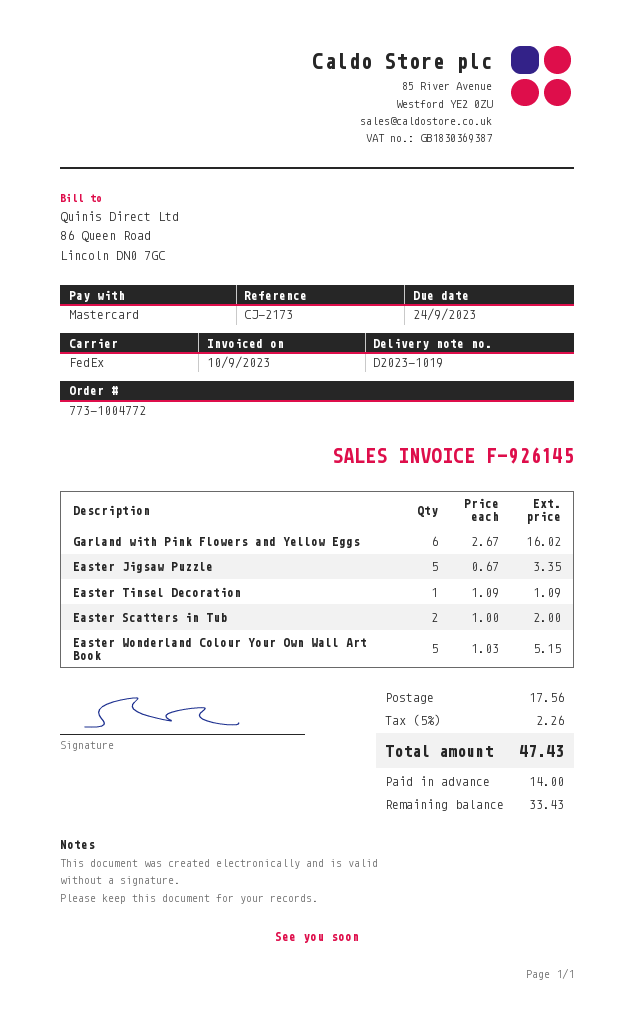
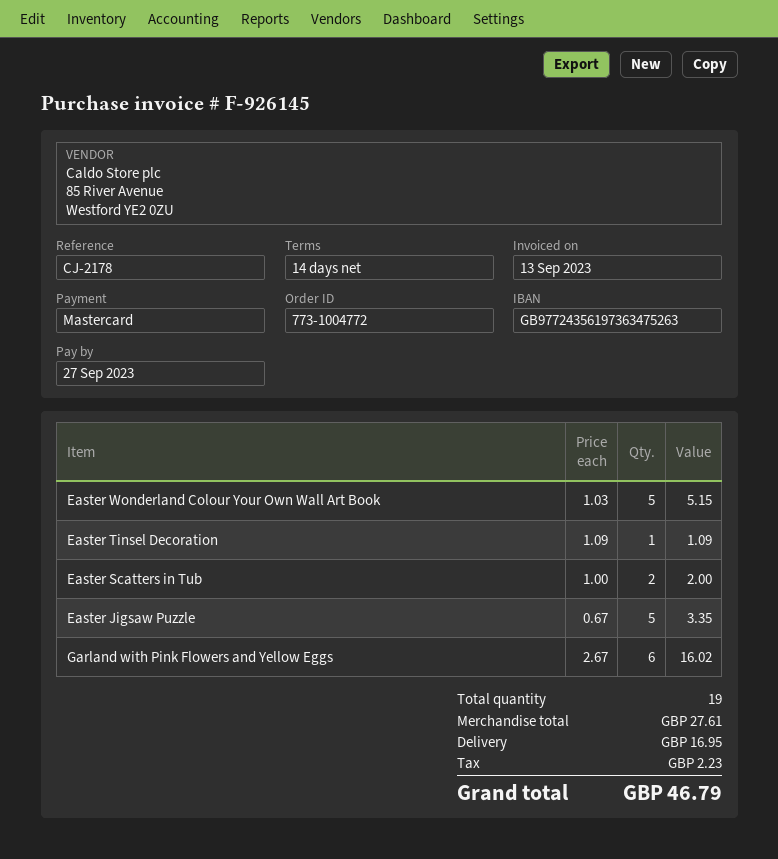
invoice date: 2023-09-10 -> 2023-09-13
due date: 2023-09-24 -> 2023-09-27
reference: CJ-2173 -> CJ-2178
shipping: 17.56 -> 16.95
tax: 2.26 -> 2.23
total: 47.43 -> 46.79

